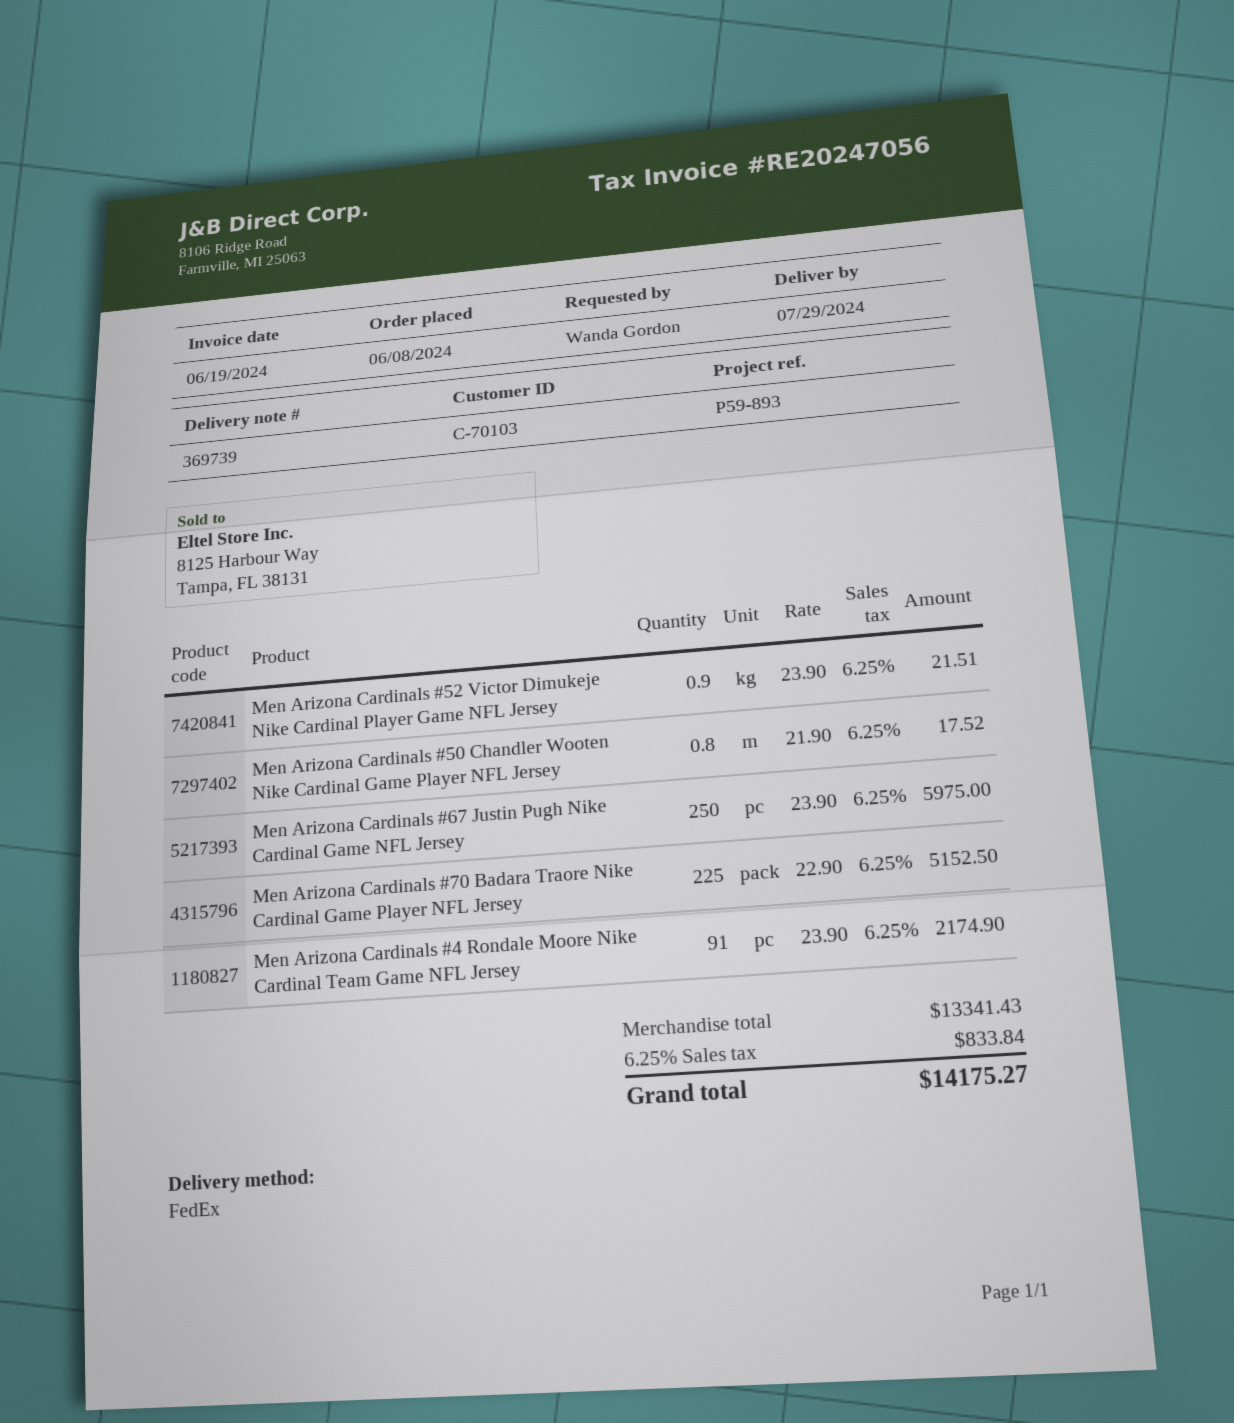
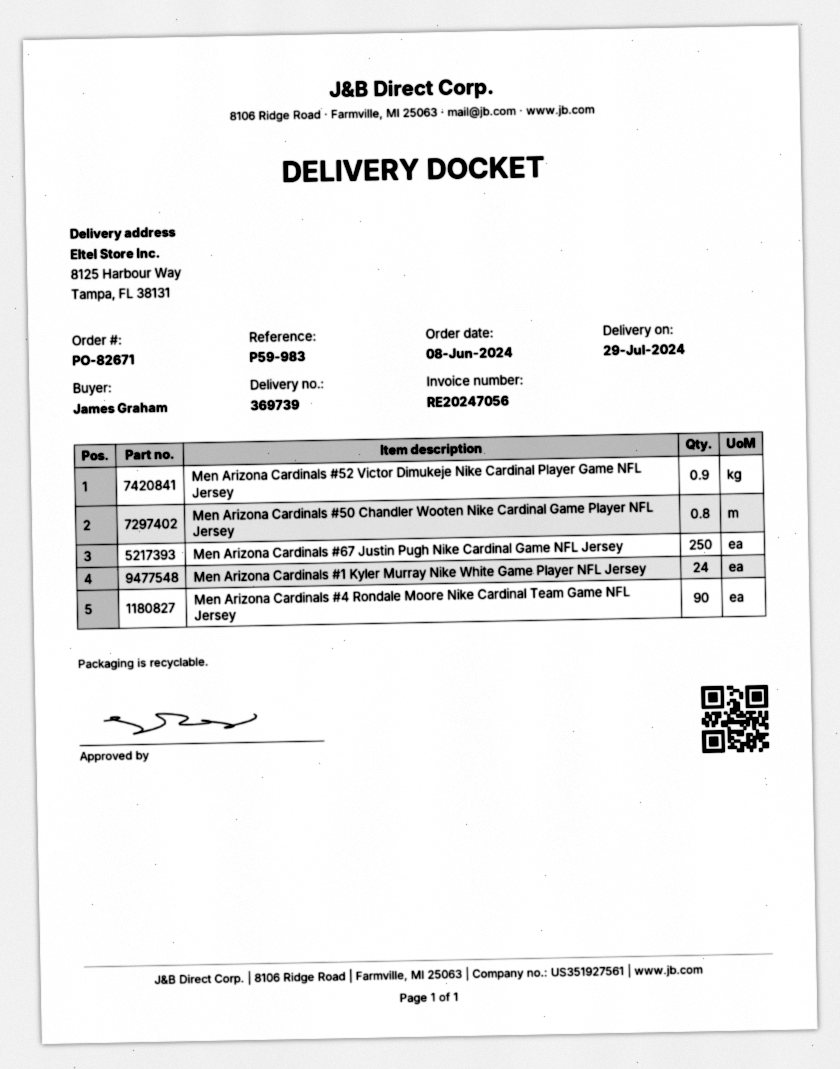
reference: P59-893 -> P59-983
ordered by: Wanda Gordon -> James Graham
Men Arizona Cardinals #70 Badara Traore Nike Cardinal Game Player NFL Jersey: 225 -> none
Men Arizona Cardinals #4 Rondale Moore Nike Cardinal Team Game NFL Jersey: 91 -> 90
Men Arizona Cardinals #1 Kyler Murray Nike White Game Player NFL Jersey: none -> 24

